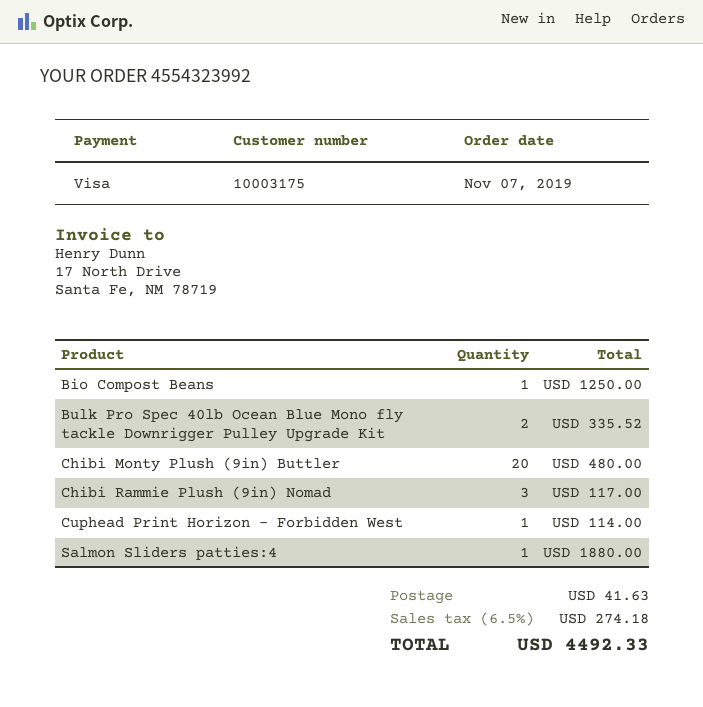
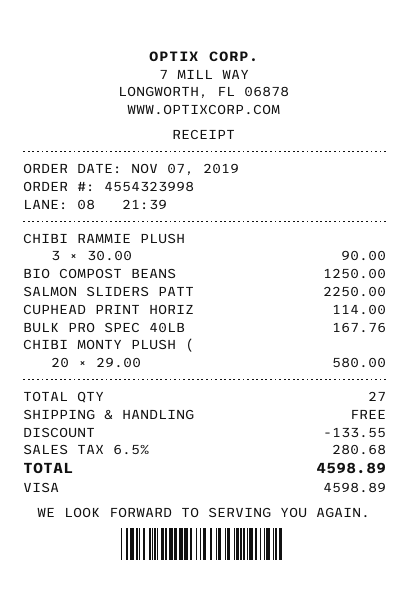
order number: 4554323992 -> 4554323998
Bulk Pro Spec 40lb Ocean Blue Mono fly tackle Downrigger Pulley Upgrade Kit: 2 for 335.52 -> 1 for 167.76
Chibi Monty Plush (9in) Buttler: 20 for 480.00 -> 20 for 580.00
Chibi Rammie Plush (9in) Nomad: 3 for 117.00 -> 3 for 90.00
Salmon Sliders patties:4: 1 for 1880.00 -> 1 for 2250.00
discount: none -> 133.55
shipping: 41.63 -> 0.00
tax: 6.5% = 274.18 -> 6.5% = 280.68
total: 4492.33 -> 4598.89

